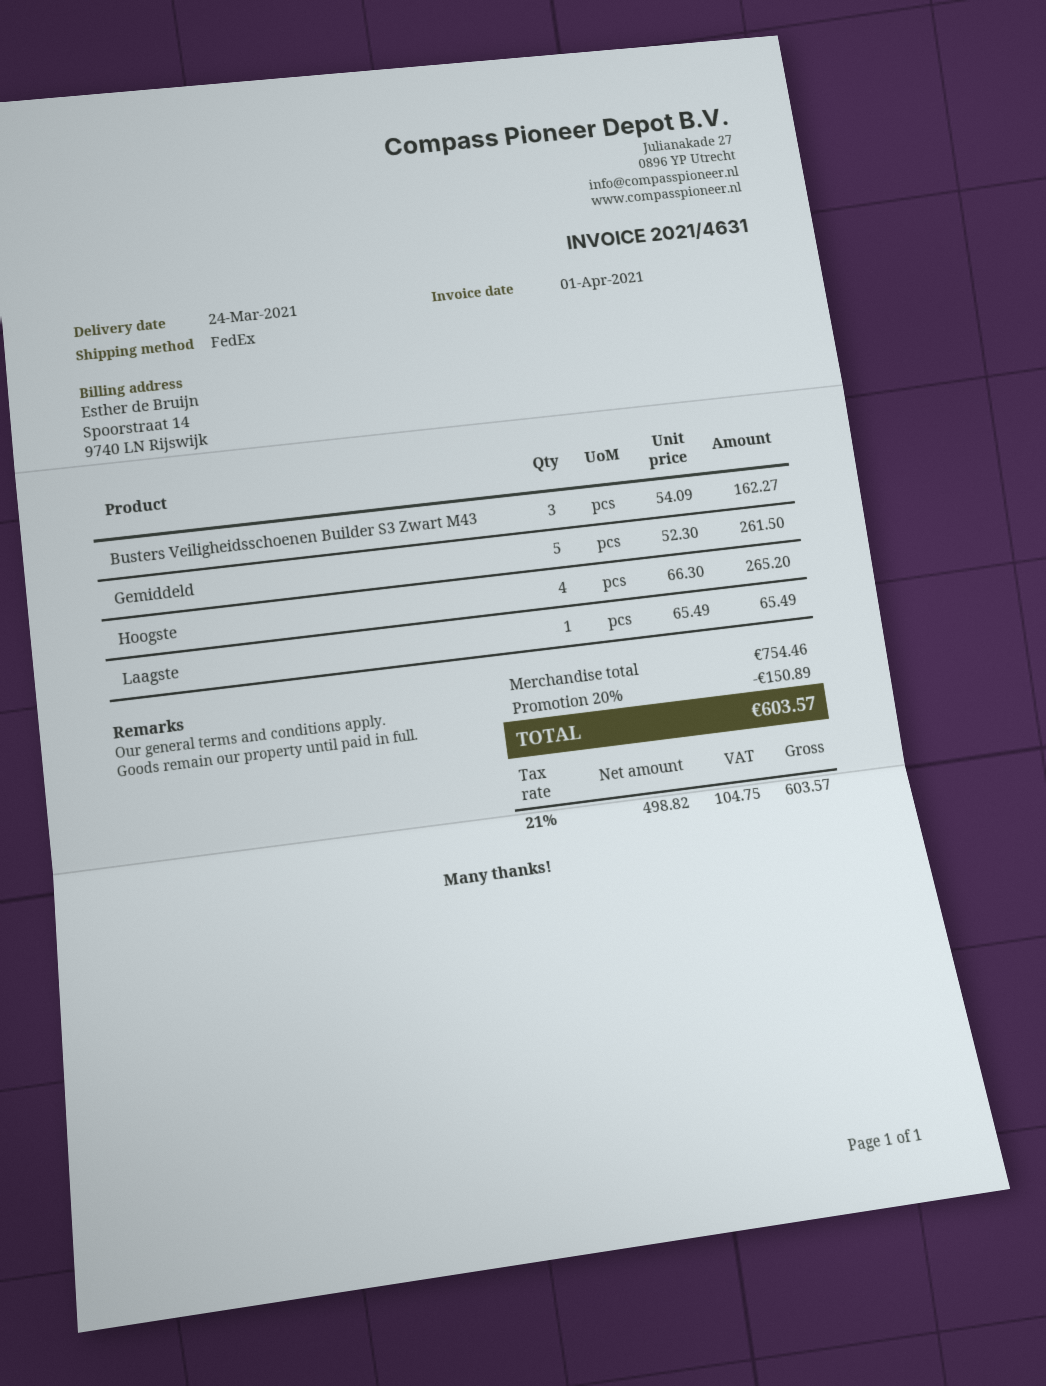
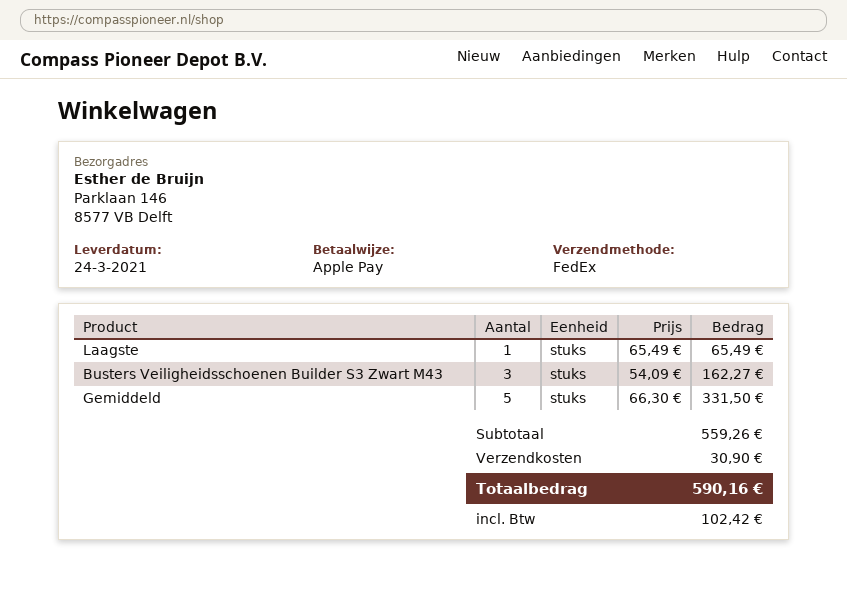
Gemiddeld: 5 x 52.30 = 261.50 -> 5 x 66.30 = 331.50
Hoogste: 4 x 66.30 = 265.20 -> none
subtotal: 754.46 -> 559.26
discount: 20% = 150.89 -> none
shipping: none -> 30.90
tax: 104.75 -> 102.42
total: 603.57 -> 590.16

